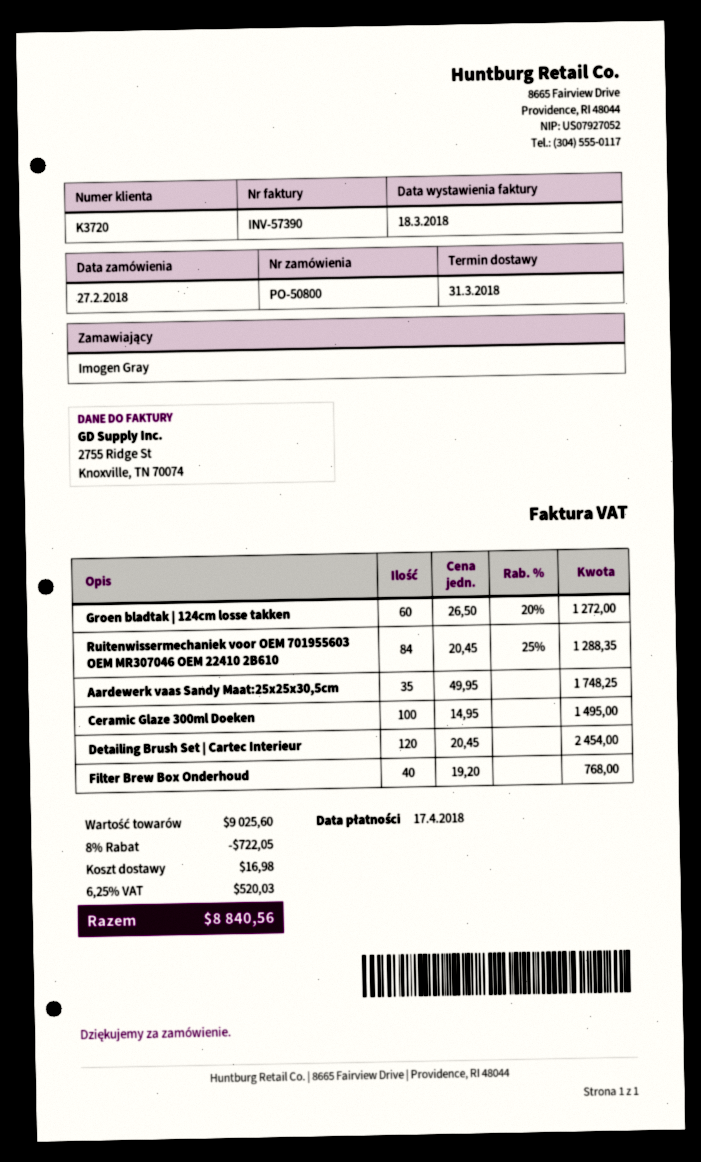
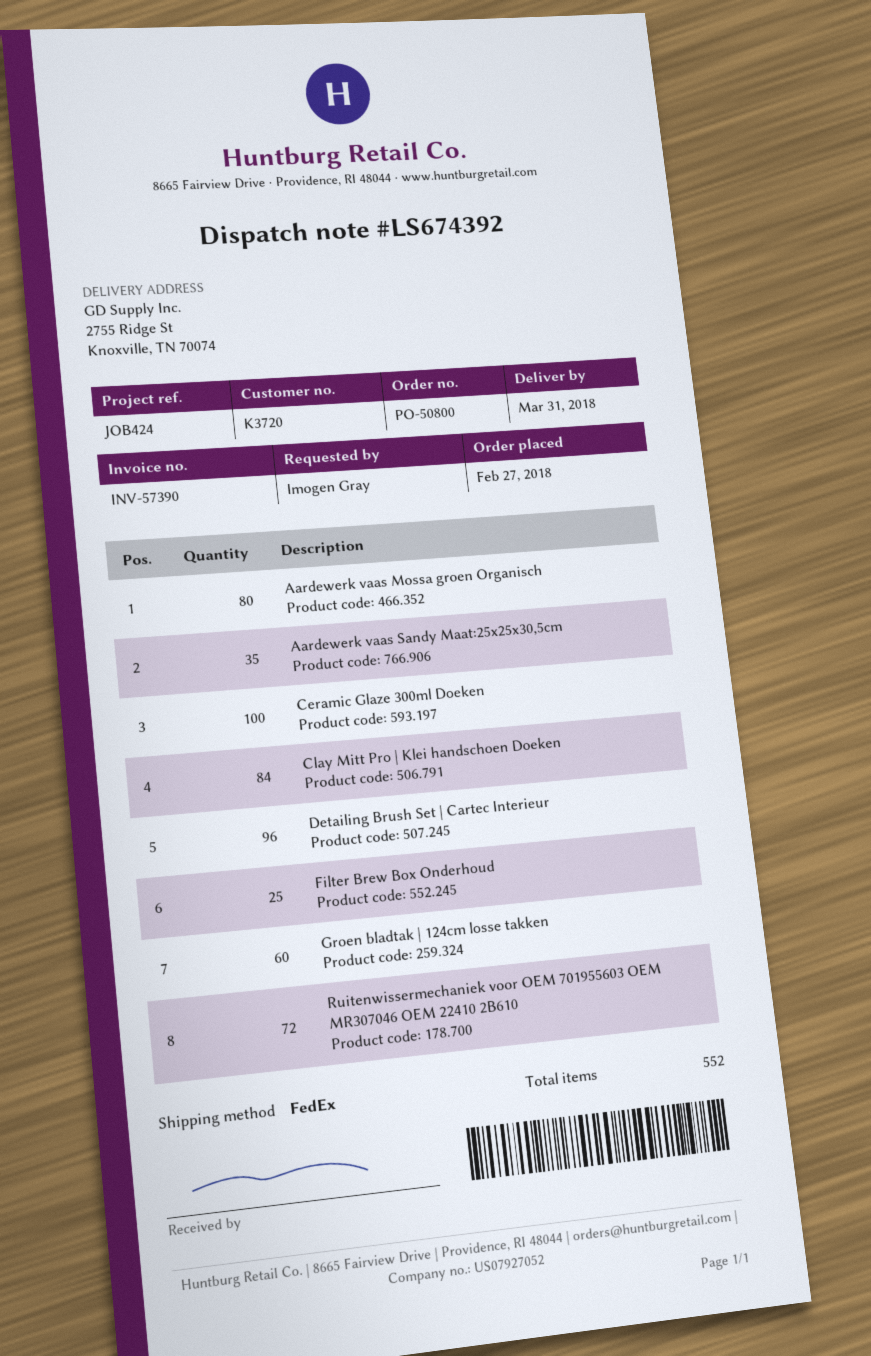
Ruitenwissermechaniek voor OEM 701955603 OEM MR307046 OEM 22410 2B610: 84 -> 72
Detailing Brush Set | Cartec Interieur: 120 -> 96
Filter Brew Box Onderhoud: 40 -> 25
Aardewerk vaas Mossa groen Organisch: none -> 80
Clay Mitt Pro | Klei handschoen Doeken: none -> 84

